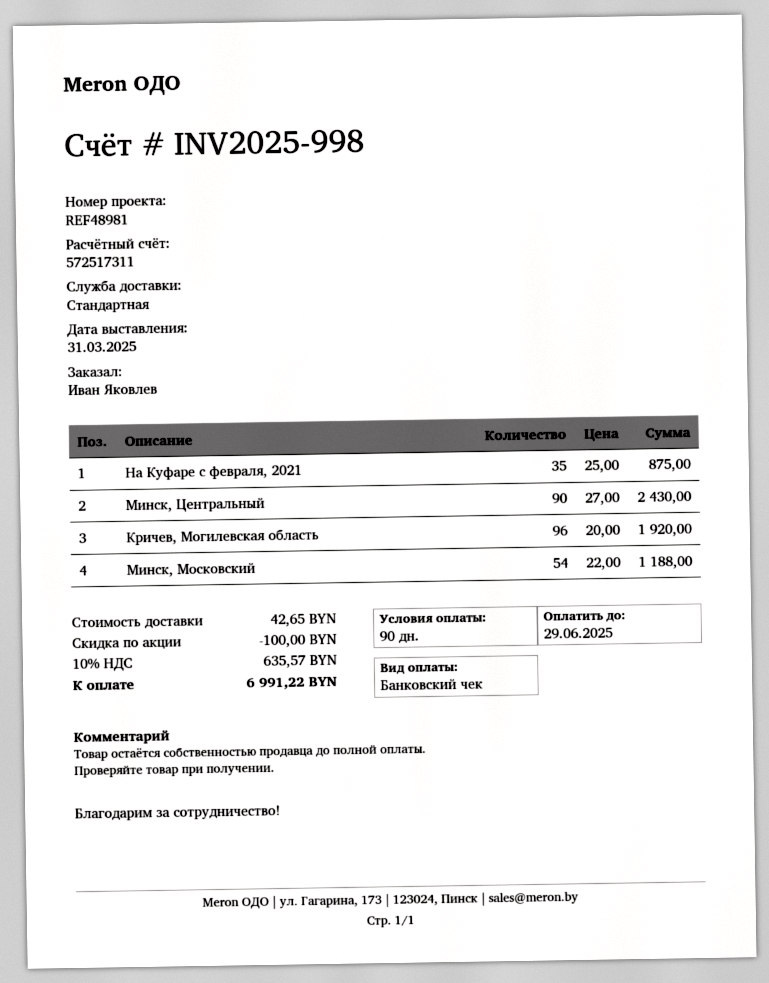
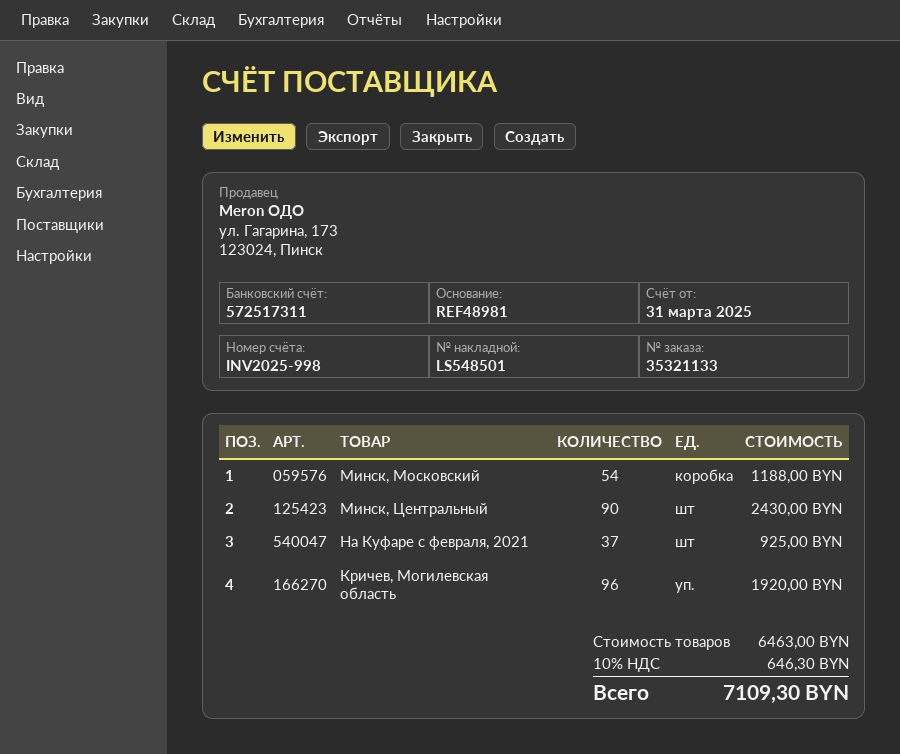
На Куфаре с февраля, 2021: 35 for 875.00 -> 37 for 925.00
discount: 100.00 -> none
shipping: 42.65 -> none
tax: 10% = 635.57 -> 10% = 646.30
total: 6991.22 -> 7109.30

